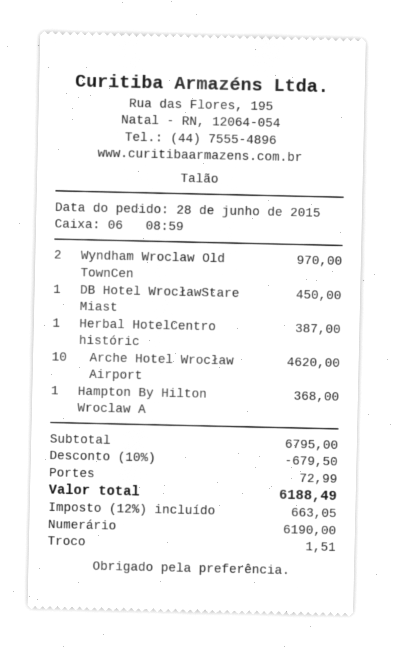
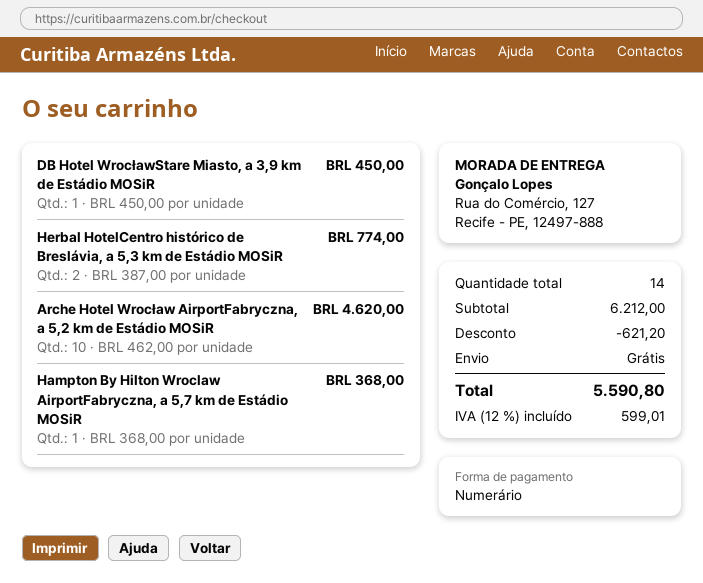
Wyndham Wroclaw Old TownCen: 2 for 970.00 -> none
Herbal HotelCentro históric: 1 for 387.00 -> 2 for 774.00
subtotal: 6795.00 -> 6212.00
discount: 679.50 -> 621.20
shipping: 72.99 -> 0.00
tax: 12% = 663.05 -> 12% = 599.01
total: 6188.49 -> 5590.80

